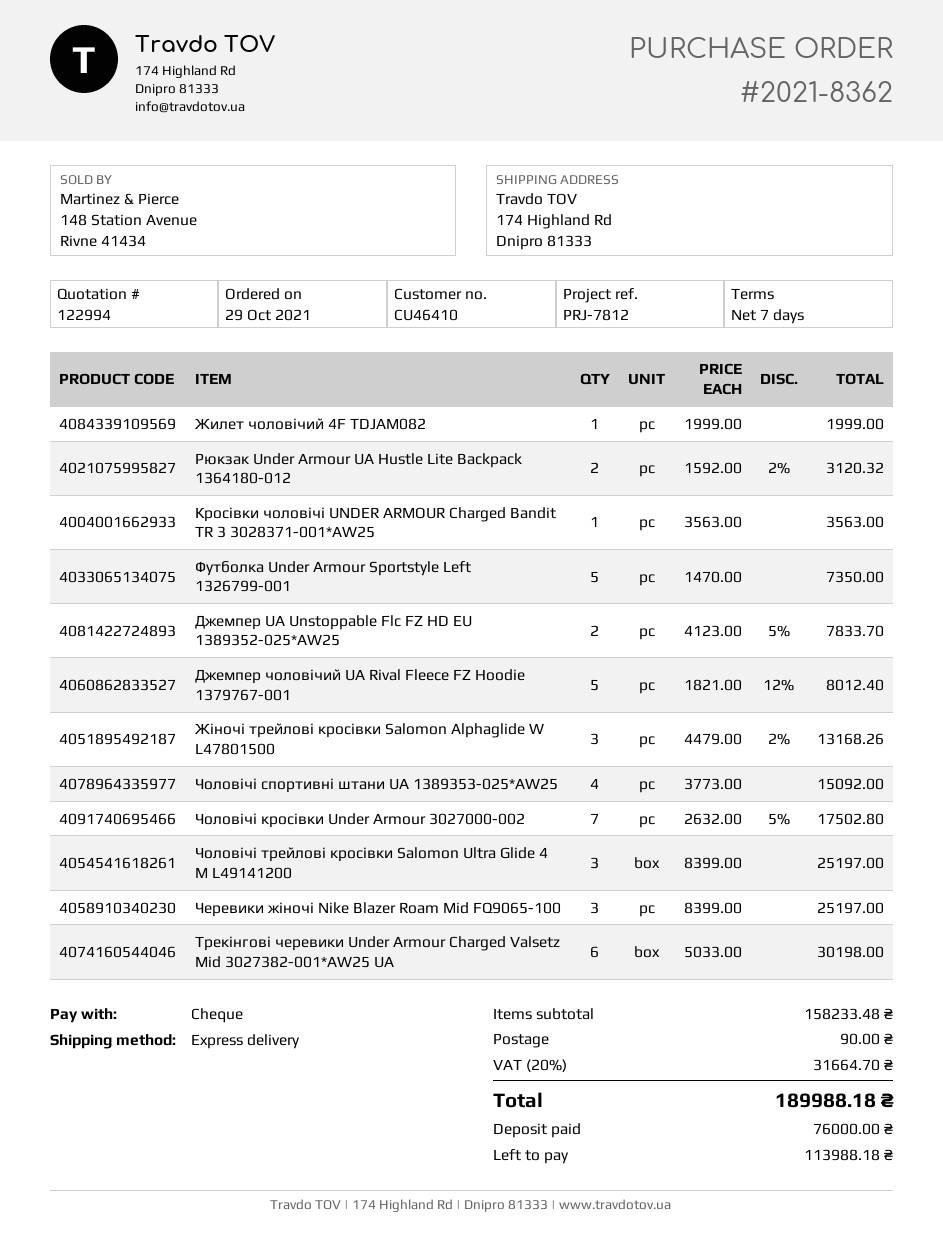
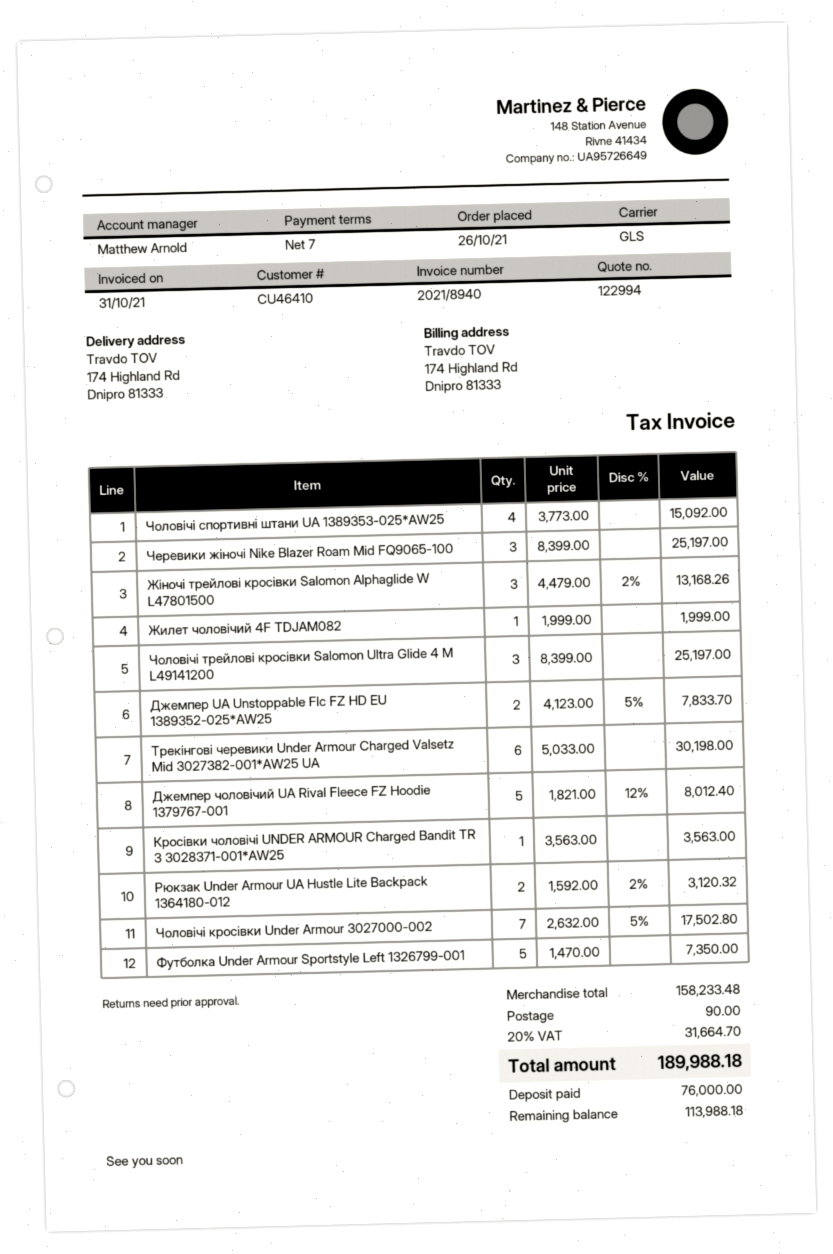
order date: 2021-10-29 -> 2021-10-26
shipping method: express -> GLS

